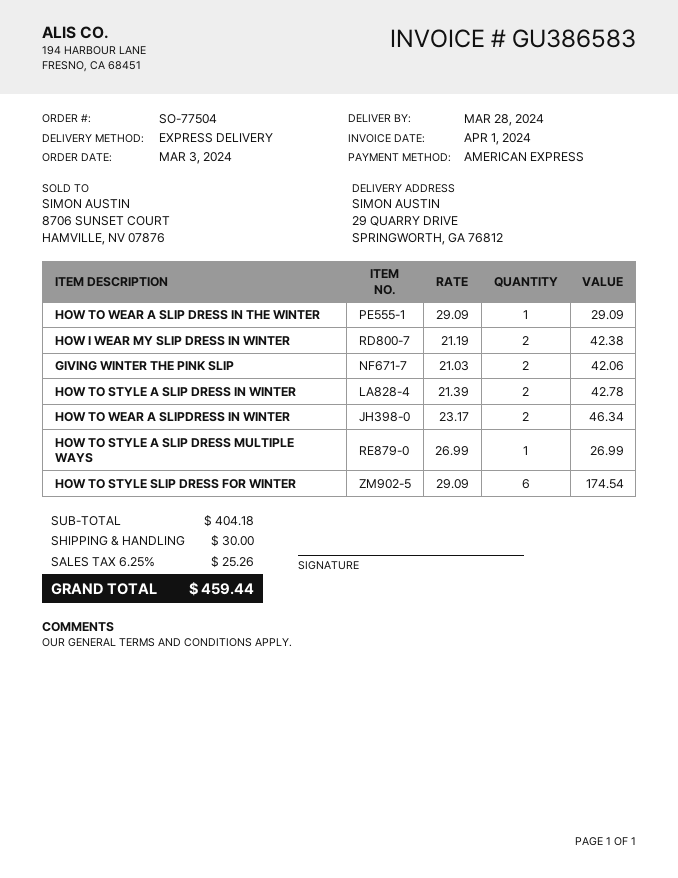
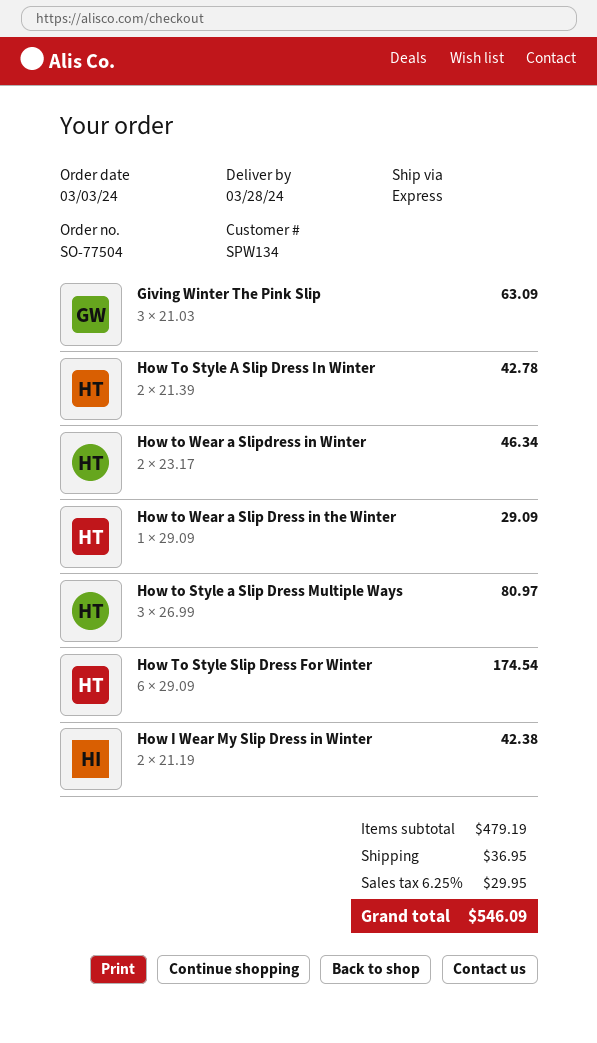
GIVING WINTER THE PINK SLIP: 2 x 21.03 = 42.06 -> 3 x 21.03 = 63.09
HOW TO STYLE A SLIP DRESS MULTIPLE WAYS: 1 x 26.99 = 26.99 -> 3 x 26.99 = 80.97
subtotal: 404.18 -> 479.19
shipping: 30.00 -> 36.95
tax: 6.25% = 25.26 -> 6.25% = 29.95
total: 459.44 -> 546.09

